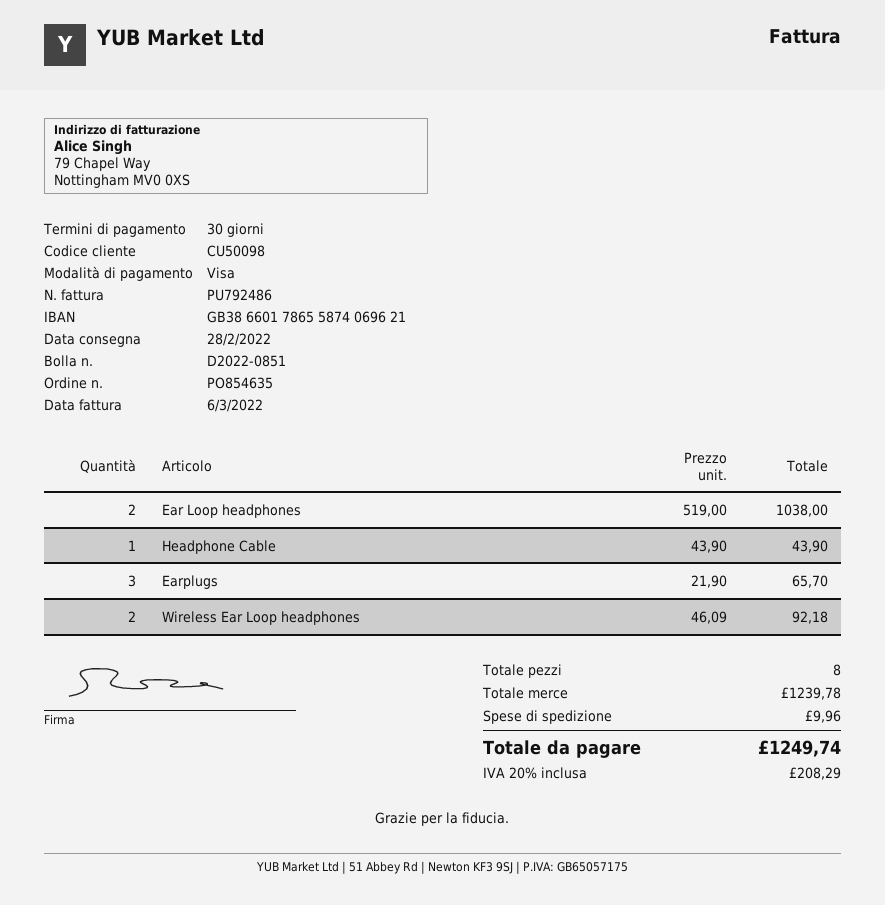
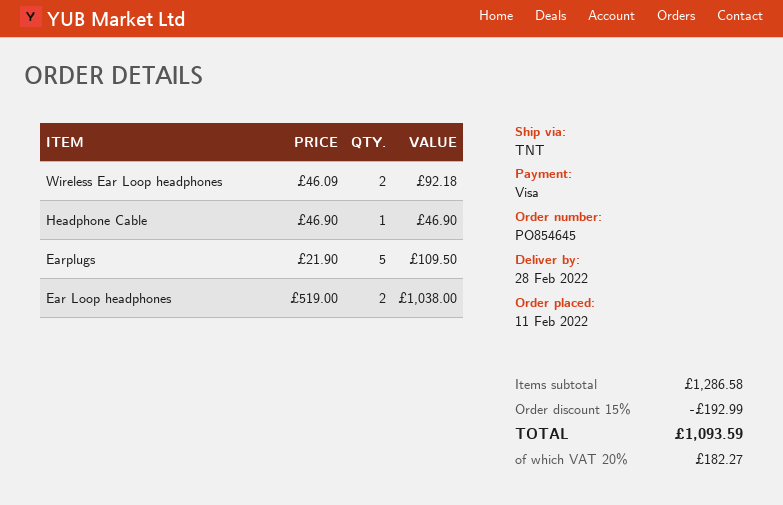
order number: PO854635 -> PO854645
Headphone Cable: 1 x 43.90 = 43.90 -> 1 x 46.90 = 46.90
Earplugs: 3 x 21.90 = 65.70 -> 5 x 21.90 = 109.50
subtotal: 1239.78 -> 1286.58
discount: none -> 15% = 192.99
shipping: 9.96 -> none
tax: 20% = 208.29 -> 20% = 182.27
total: 1249.74 -> 1093.59

